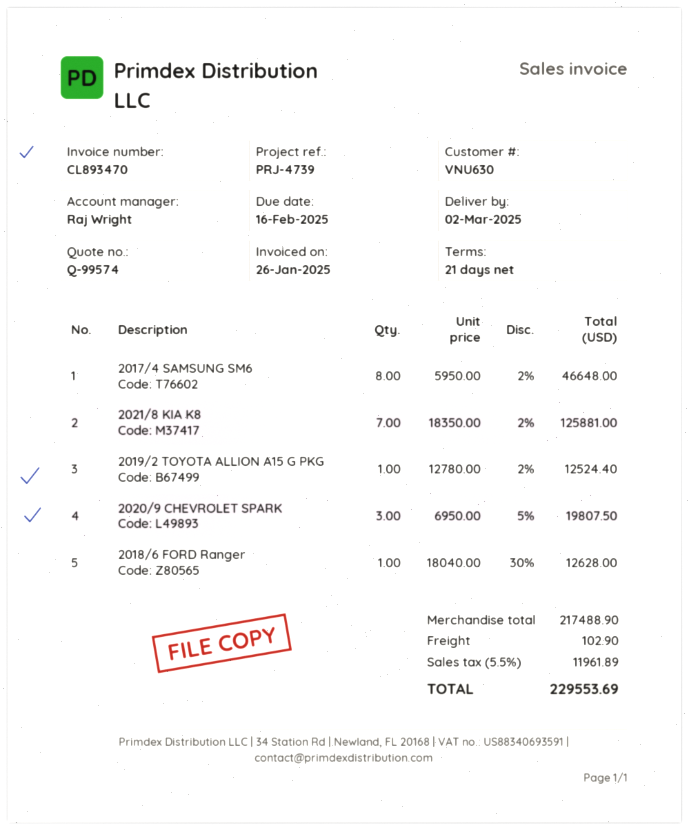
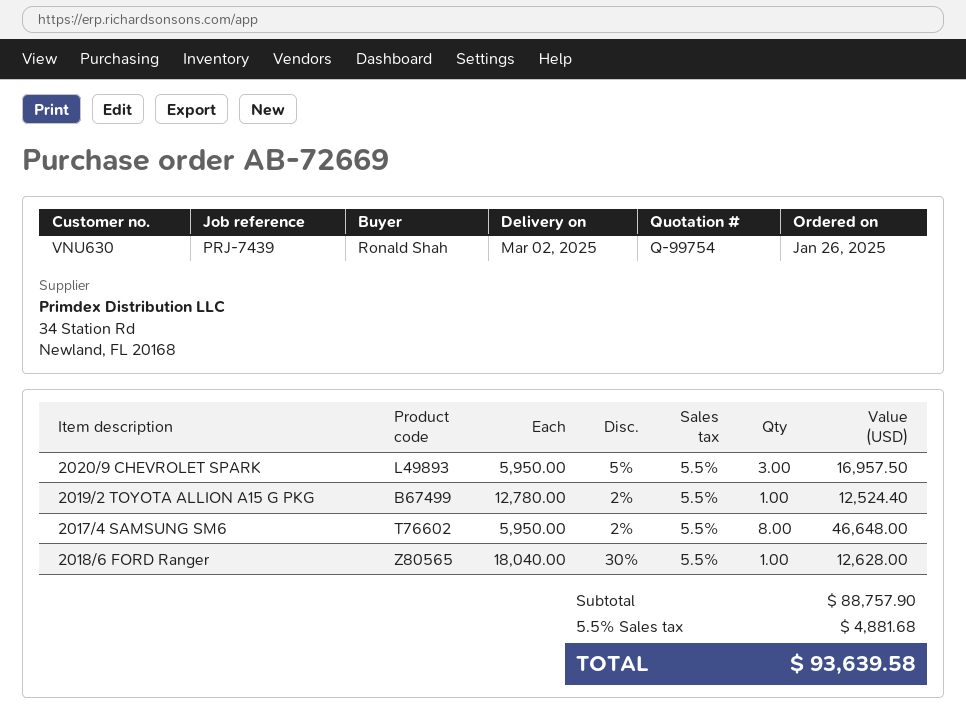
quote number: Q-99574 -> Q-99754
reference: PRJ-4739 -> PRJ-7439
2021/8 KIA K8: 7 x 18350.00 - 2% = 125881.00 -> none
2020/9 CHEVROLET SPARK: 3 x 6950.00 - 5% = 19807.50 -> 3 x 5950.00 - 5% = 16957.50
subtotal: 217488.90 -> 88757.90
shipping: 102.90 -> none
tax: 5.5% = 11961.89 -> 5.5% = 4881.68
total: 229553.69 -> 93639.58

